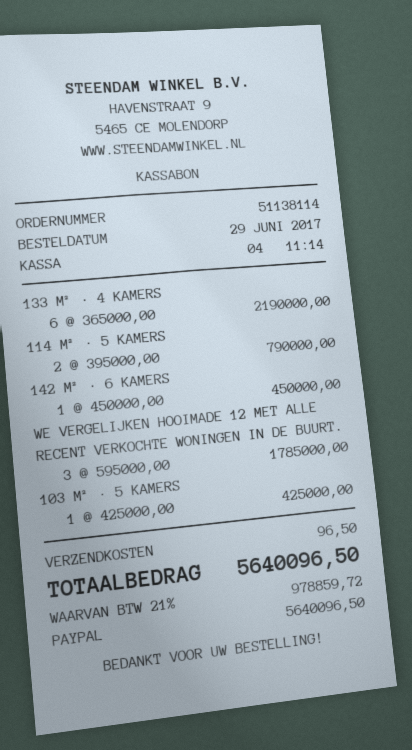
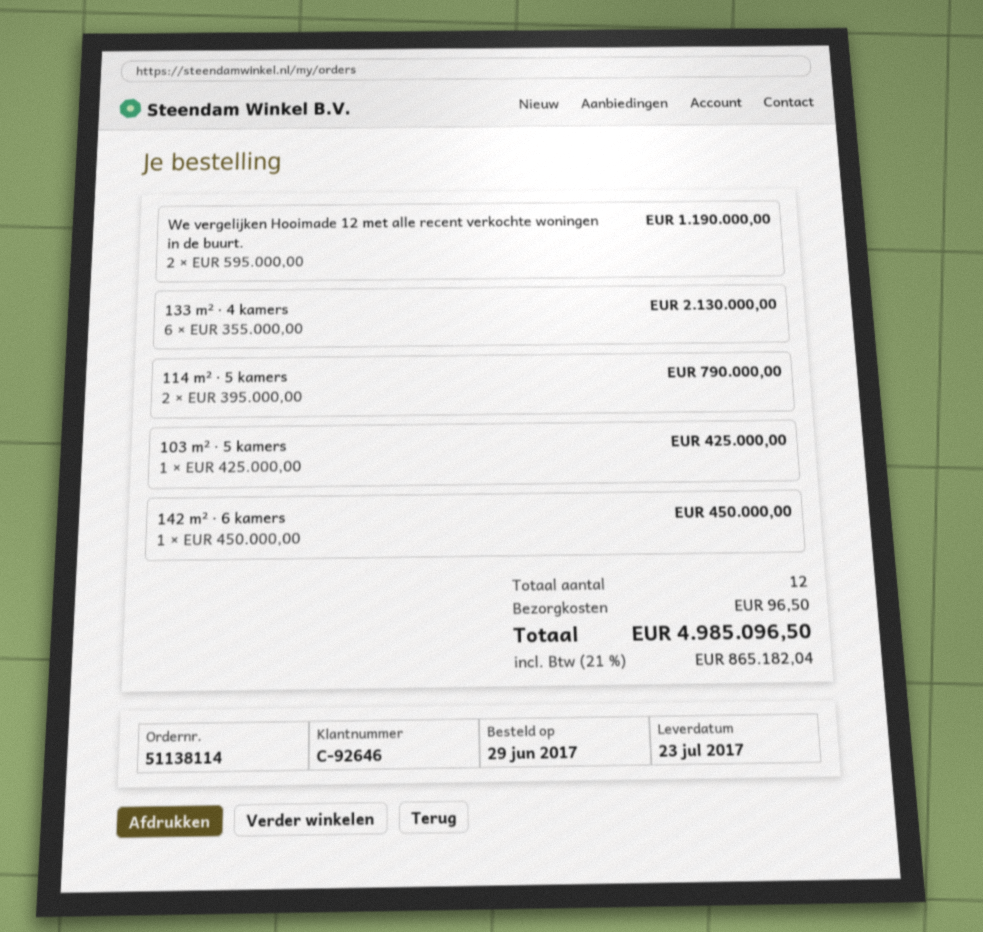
133 M² · 4 KAMERS: 6 x 365000.00 = 2190000.00 -> 6 x 355000.00 = 2130000.00
WE VERGELIJKEN HOOIMADE 12 MET ALLE RECENT VERKOCHTE WONINGEN IN DE BUURT.: 3 x 595000.00 = 1785000.00 -> 2 x 595000.00 = 1190000.00
tax: 21% = 978859.72 -> 21% = 865182.04
total: 5640096.50 -> 4985096.50

